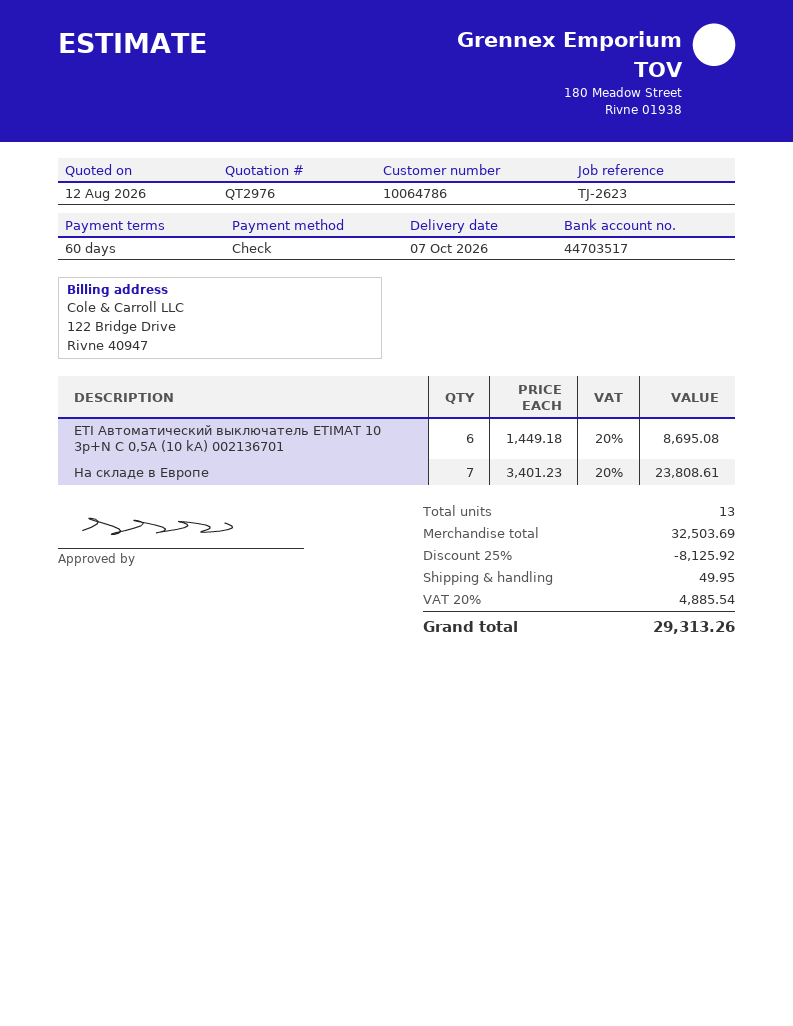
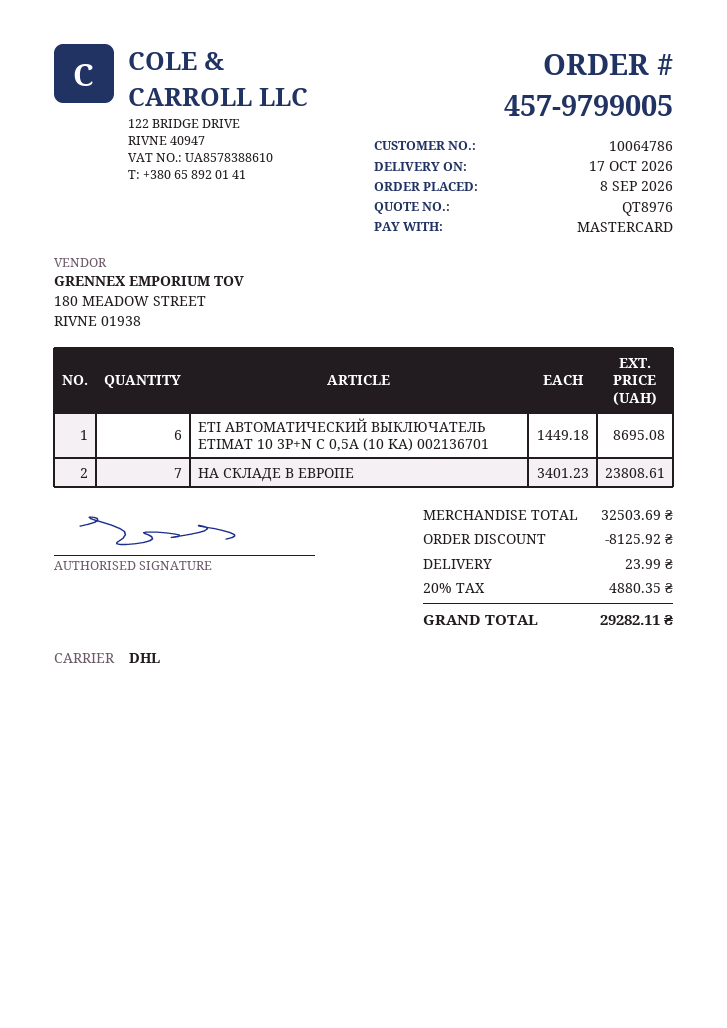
quote number: QT2976 -> QT8976
delivery date: 2026-10-07 -> 2026-10-17
payment method: cheque -> Mastercard
shipping: 49.95 -> 23.99
tax: 20% = 4885.54 -> 20% = 4880.35
total: 29313.26 -> 29282.11

